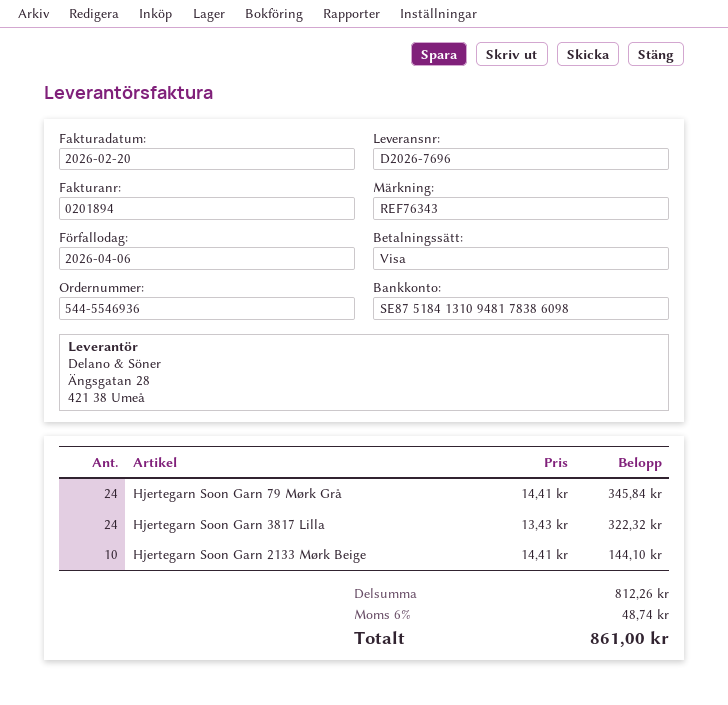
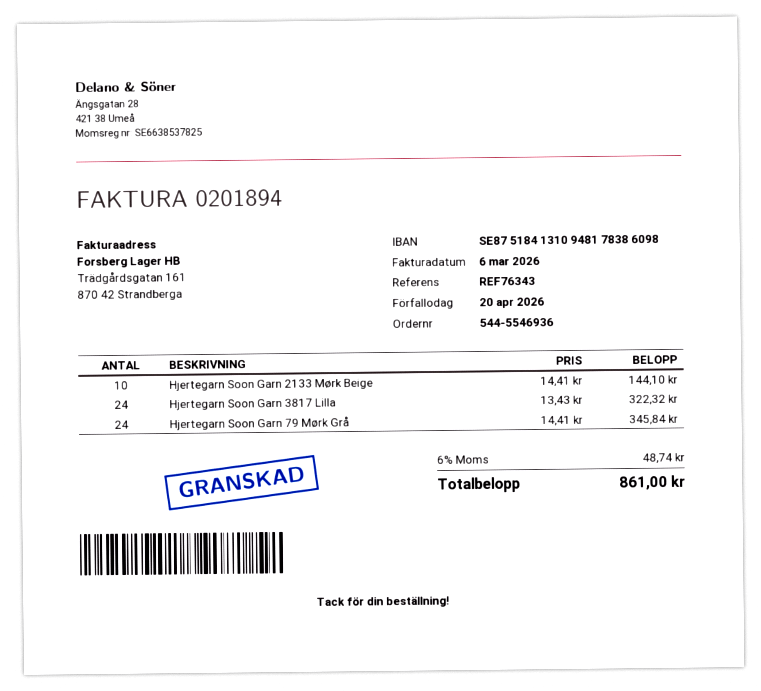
invoice date: 2026-02-20 -> 2026-03-06
due date: 2026-04-06 -> 2026-04-20

